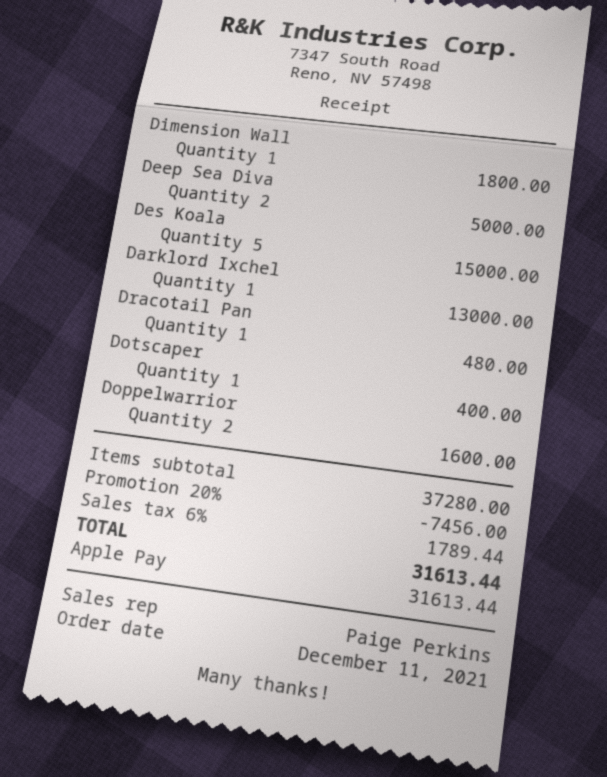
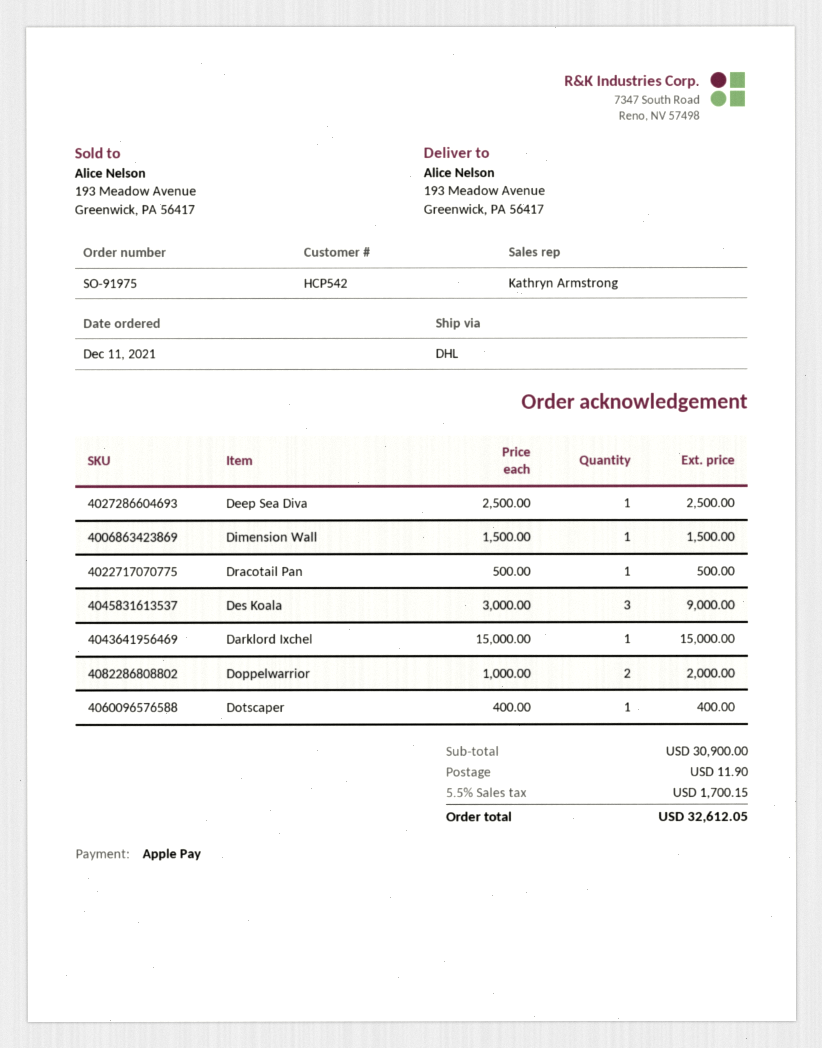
sales rep: Paige Perkins -> Kathryn Armstrong
Dimension Wall: 1 for 1800.00 -> 1 for 1500.00
Deep Sea Diva: 2 for 5000.00 -> 1 for 2500.00
Des Koala: 5 for 15000.00 -> 3 for 9000.00
Darklord Ixchel: 1 for 13000.00 -> 1 for 15000.00
Dracotail Pan: 1 for 480.00 -> 1 for 500.00
Doppelwarrior: 2 for 1600.00 -> 2 for 2000.00
subtotal: 37280.00 -> 30900.00
discount: 20% = 7456.00 -> none
shipping: none -> 11.90
tax: 6% = 1789.44 -> 5.5% = 1700.15
total: 31613.44 -> 32612.05

